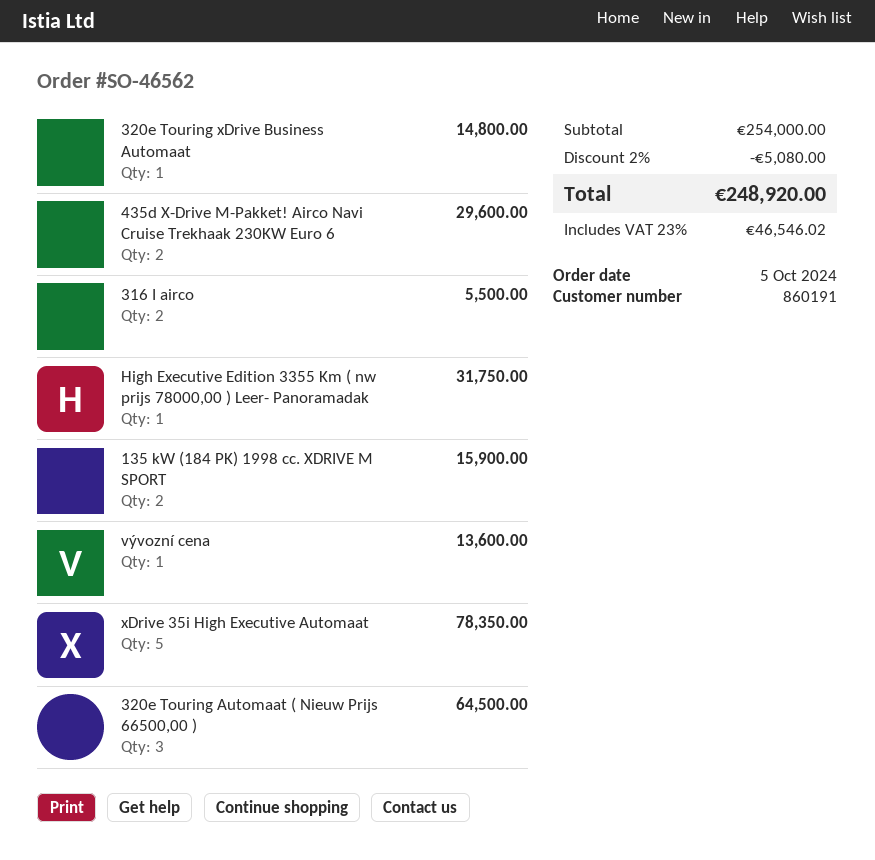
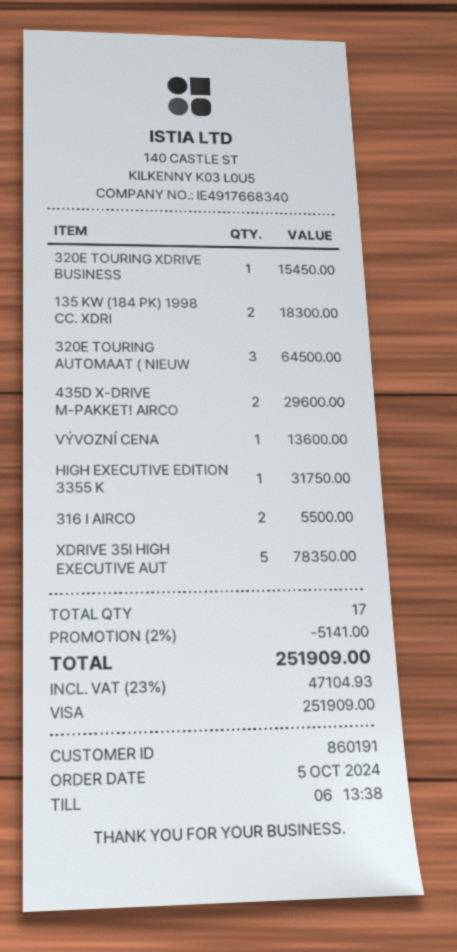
320e Touring xDrive Business Automaat: 1 for 14800.00 -> 1 for 15450.00
135 kW (184 PK) 1998 cc. XDRIVE M SPORT: 2 for 15900.00 -> 2 for 18300.00
discount: 2% = 5080.00 -> 2% = 5141.00
tax: 23% = 46546.02 -> 23% = 47104.93
total: 248920.00 -> 251909.00

